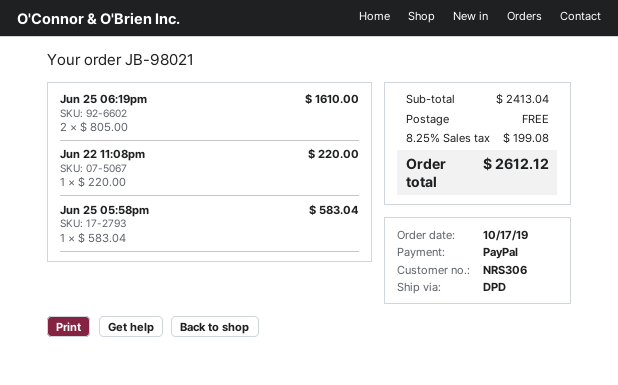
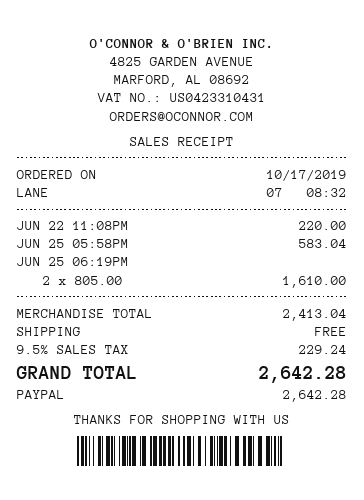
tax: 8.25% = 199.08 -> 9.5% = 229.24
total: 2612.12 -> 2642.28

